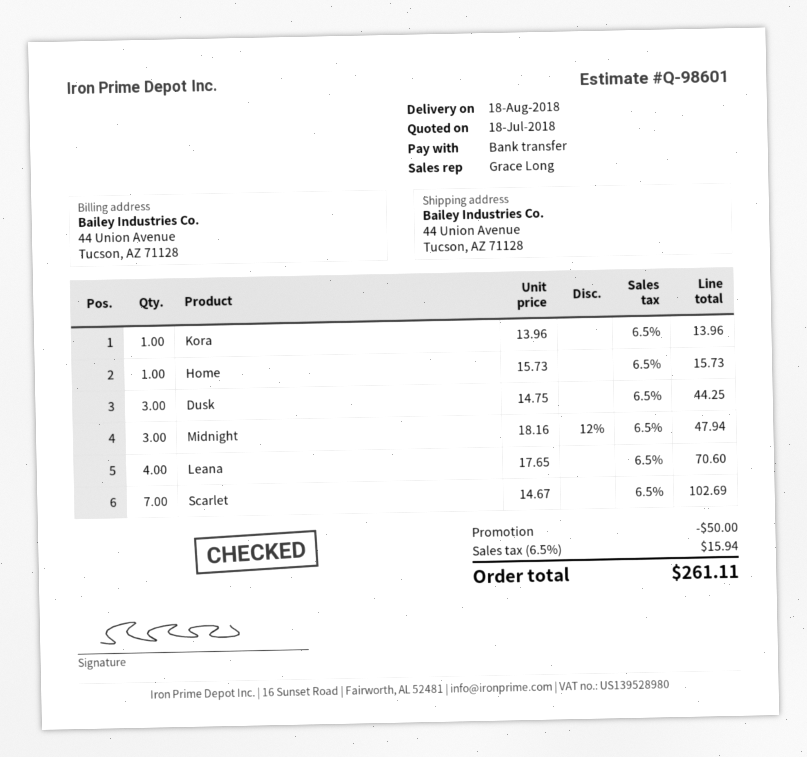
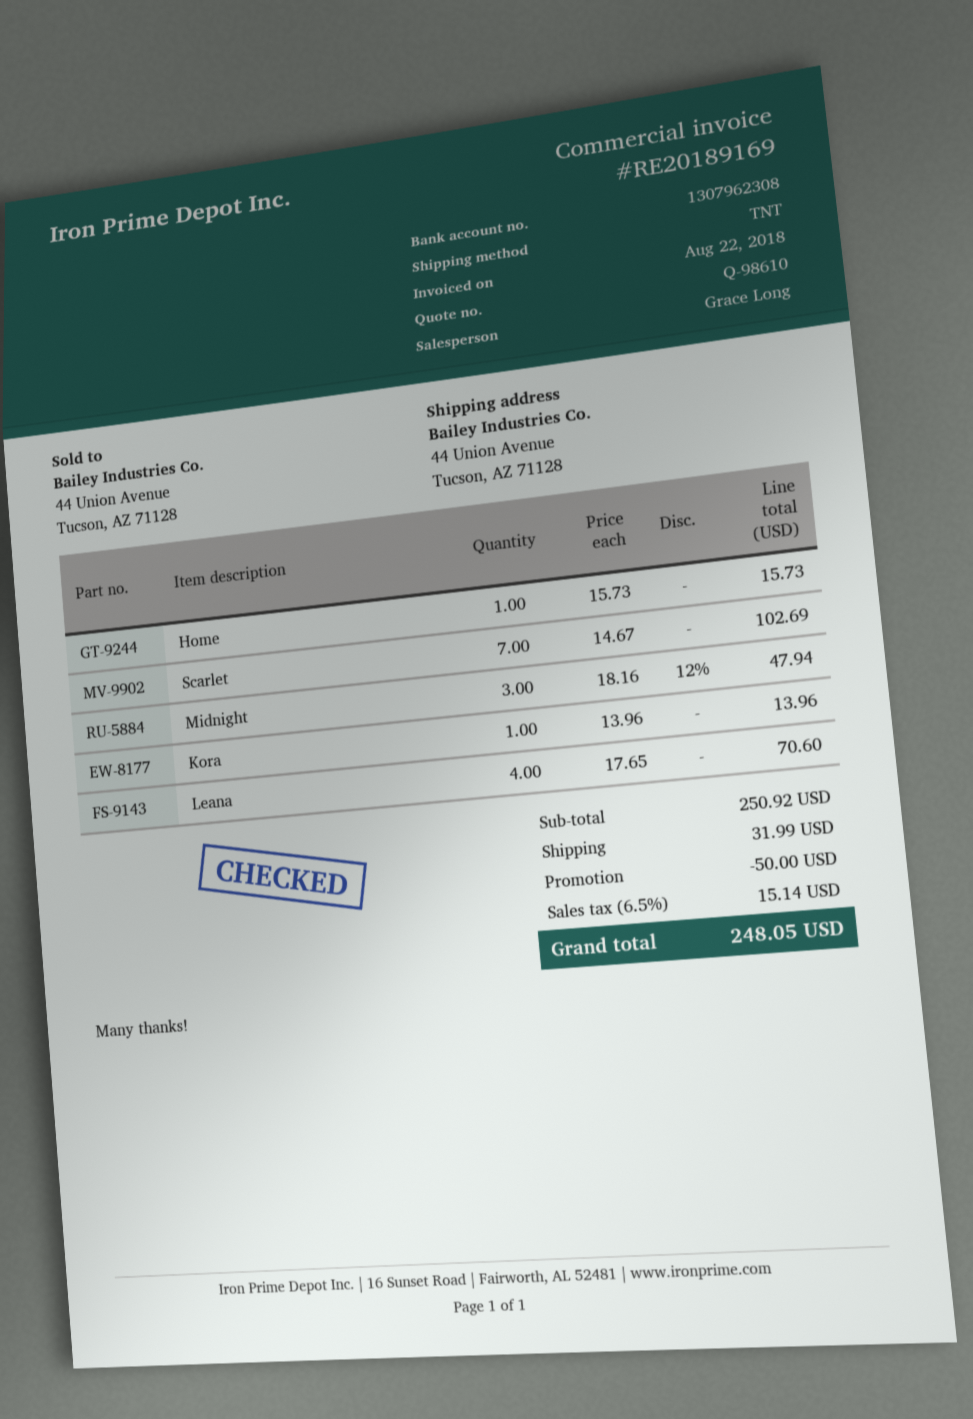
quote number: Q-98601 -> Q-98610
Dusk: 3 x 14.75 = 44.25 -> none
shipping: none -> 31.99
tax: 6.5% = 15.94 -> 6.5% = 15.14
total: 261.11 -> 248.05

